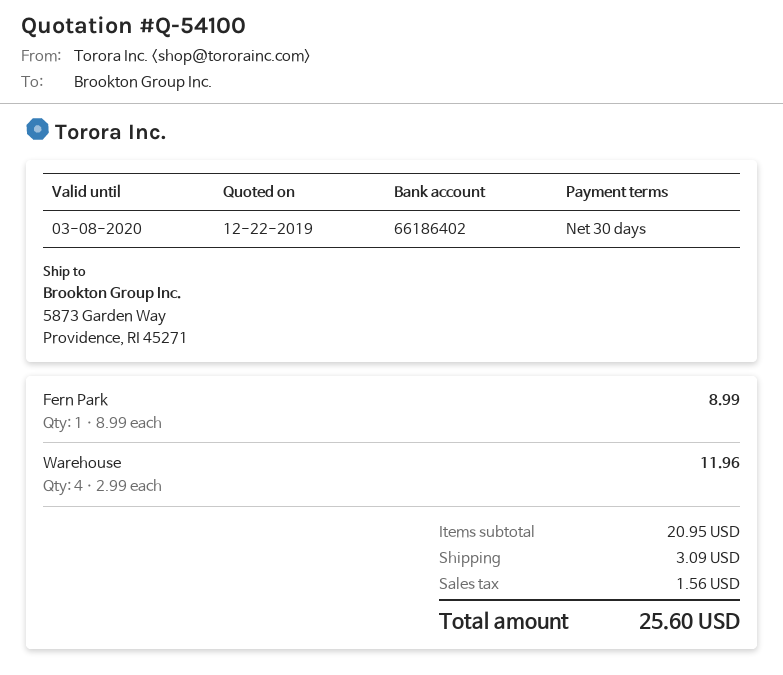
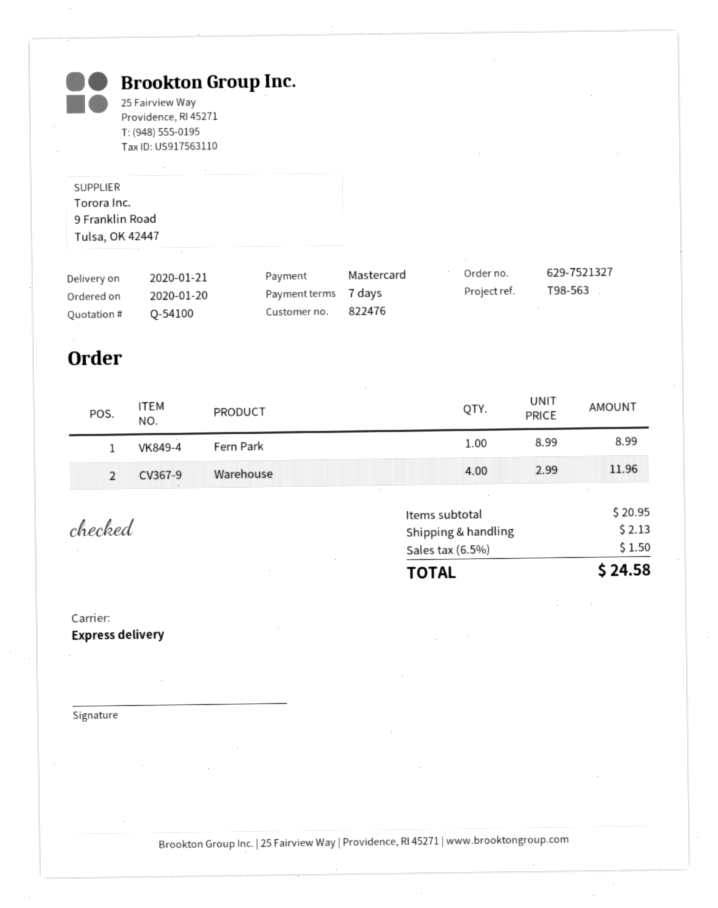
payment terms: 30 days -> 7 days
shipping: 3.09 -> 2.13
tax: 1.56 -> 1.50
total: 25.60 -> 24.58

